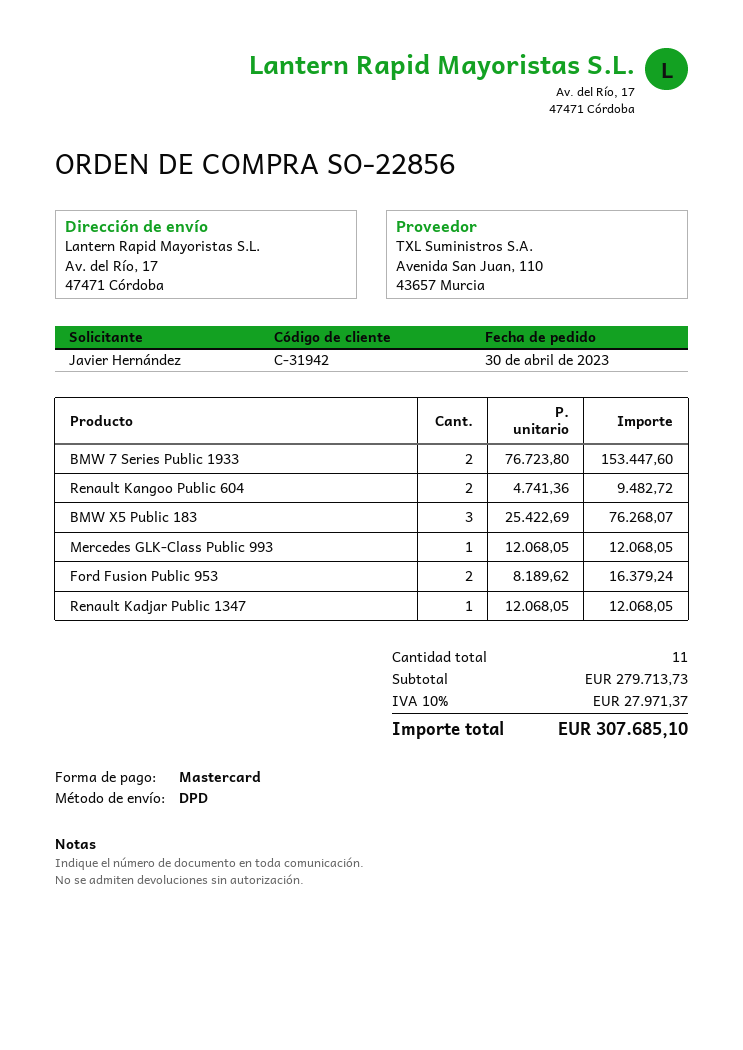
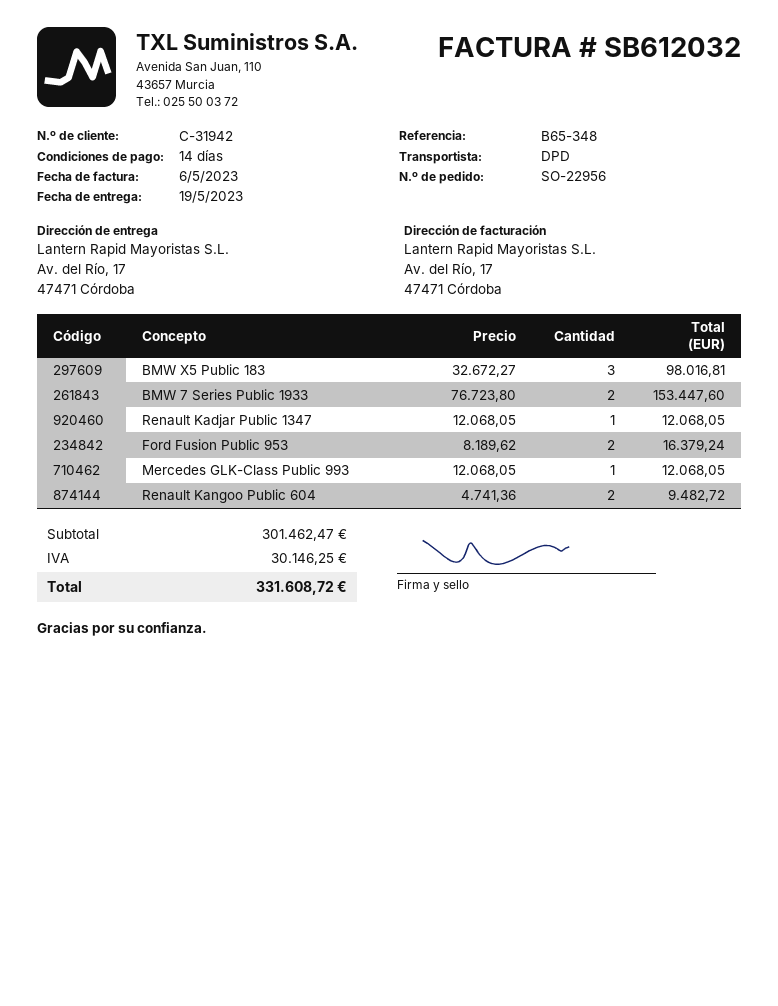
order number: SO-22856 -> SO-22956
BMW X5 Public 183: 3 x 25422.69 = 76268.07 -> 3 x 32672.27 = 98016.81
subtotal: 279713.73 -> 301462.47
tax: 27971.37 -> 30146.25
total: 307685.10 -> 331608.72

